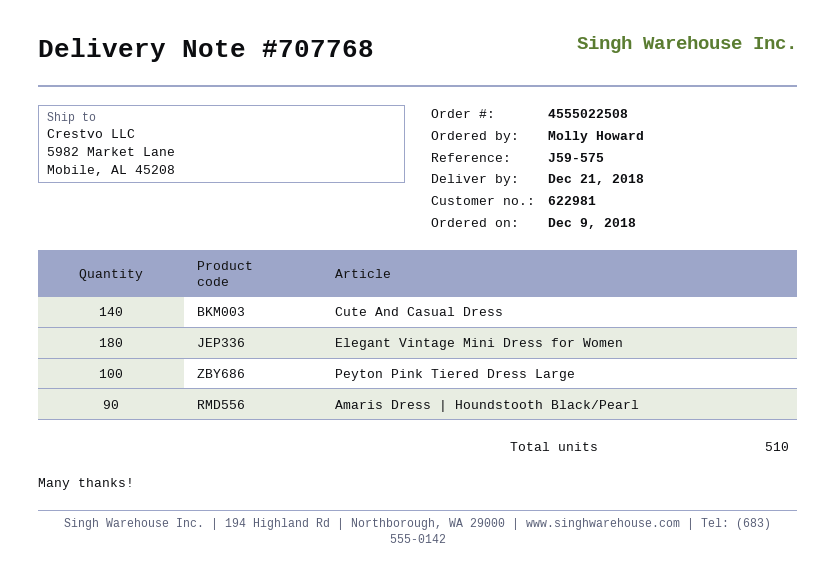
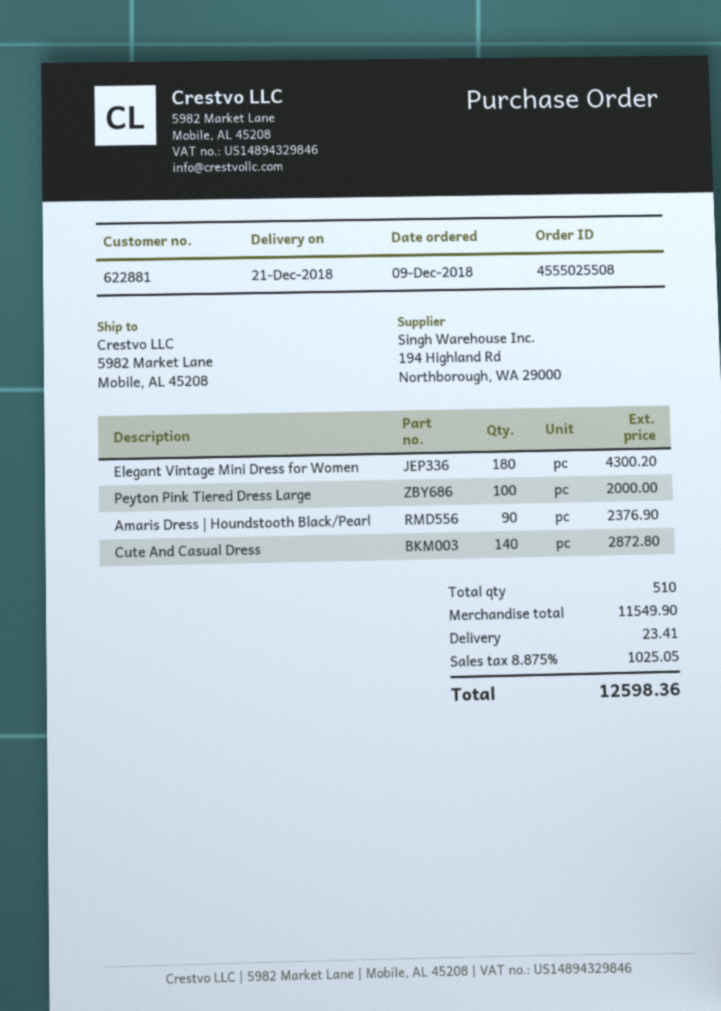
order number: 4555022508 -> 4555025508
customer number: 622981 -> 622881

